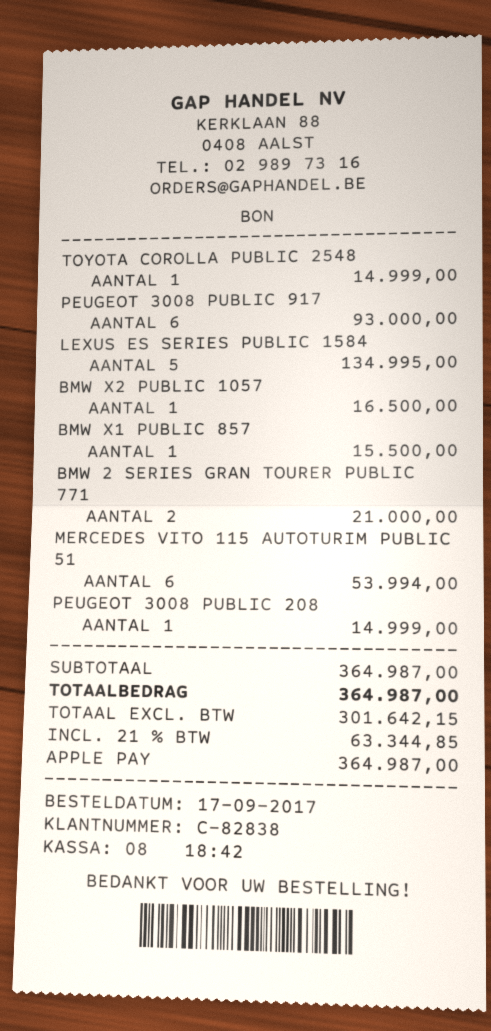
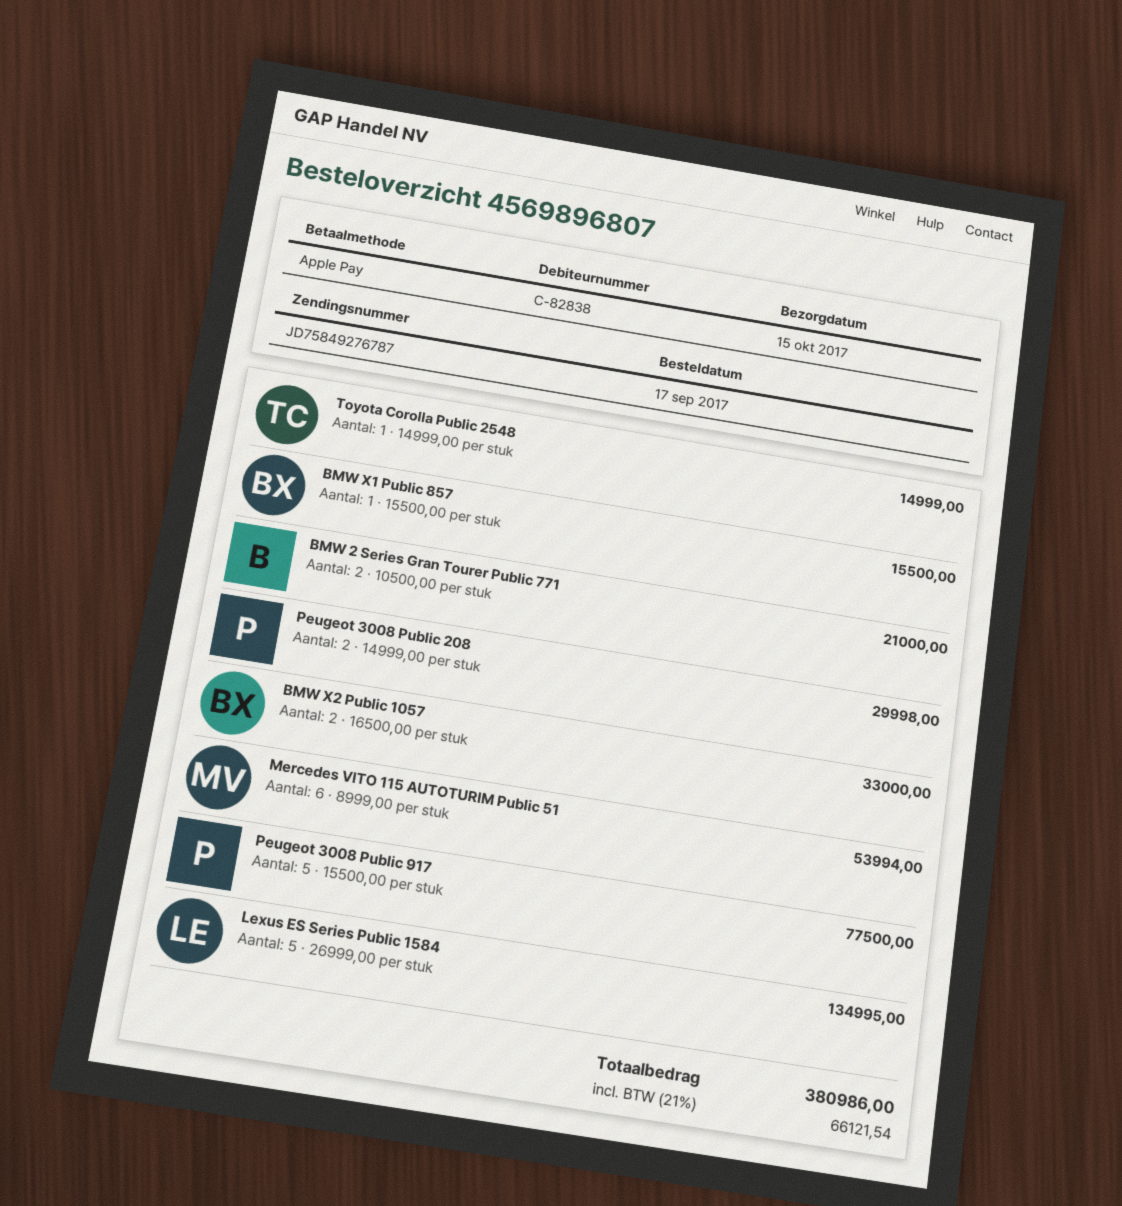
PEUGEOT 3008 PUBLIC 917: 6 for 93000.00 -> 5 for 77500.00
BMW X2 PUBLIC 1057: 1 for 16500.00 -> 2 for 33000.00
PEUGEOT 3008 PUBLIC 208: 1 for 14999.00 -> 2 for 29998.00
tax: 21% = 63344.85 -> 21% = 66121.54
total: 364987.00 -> 380986.00

